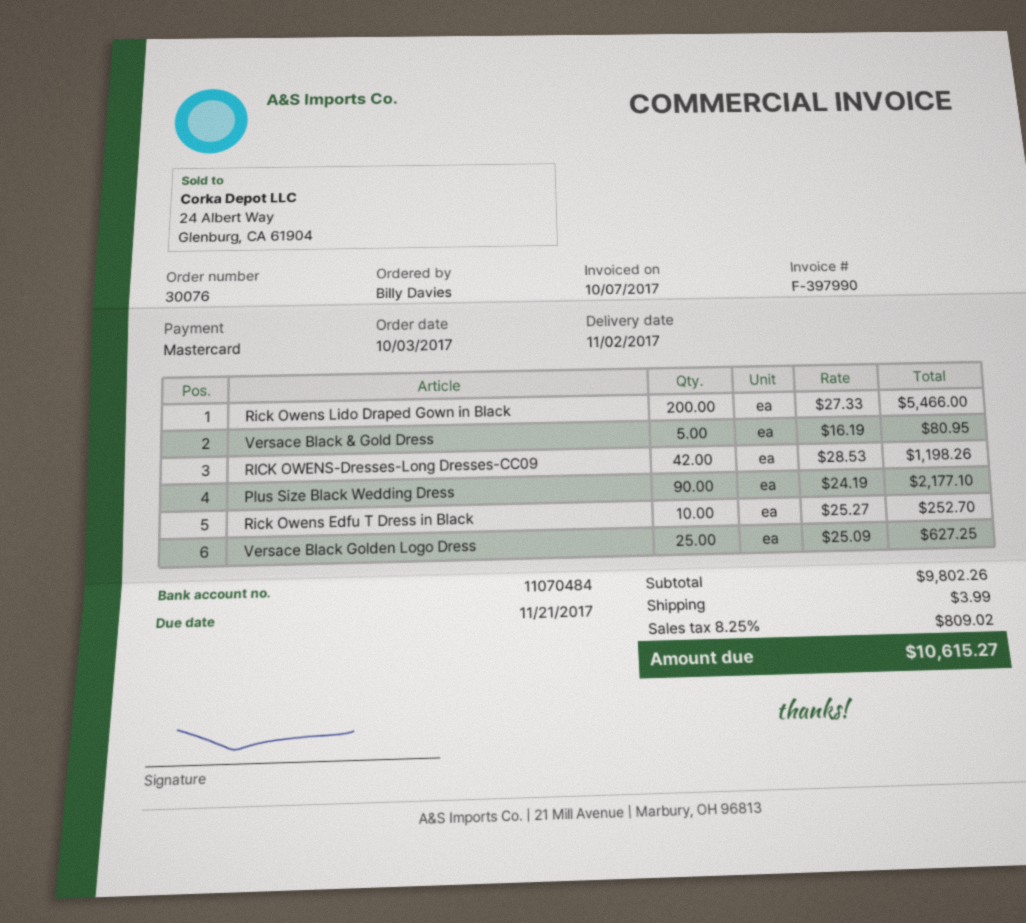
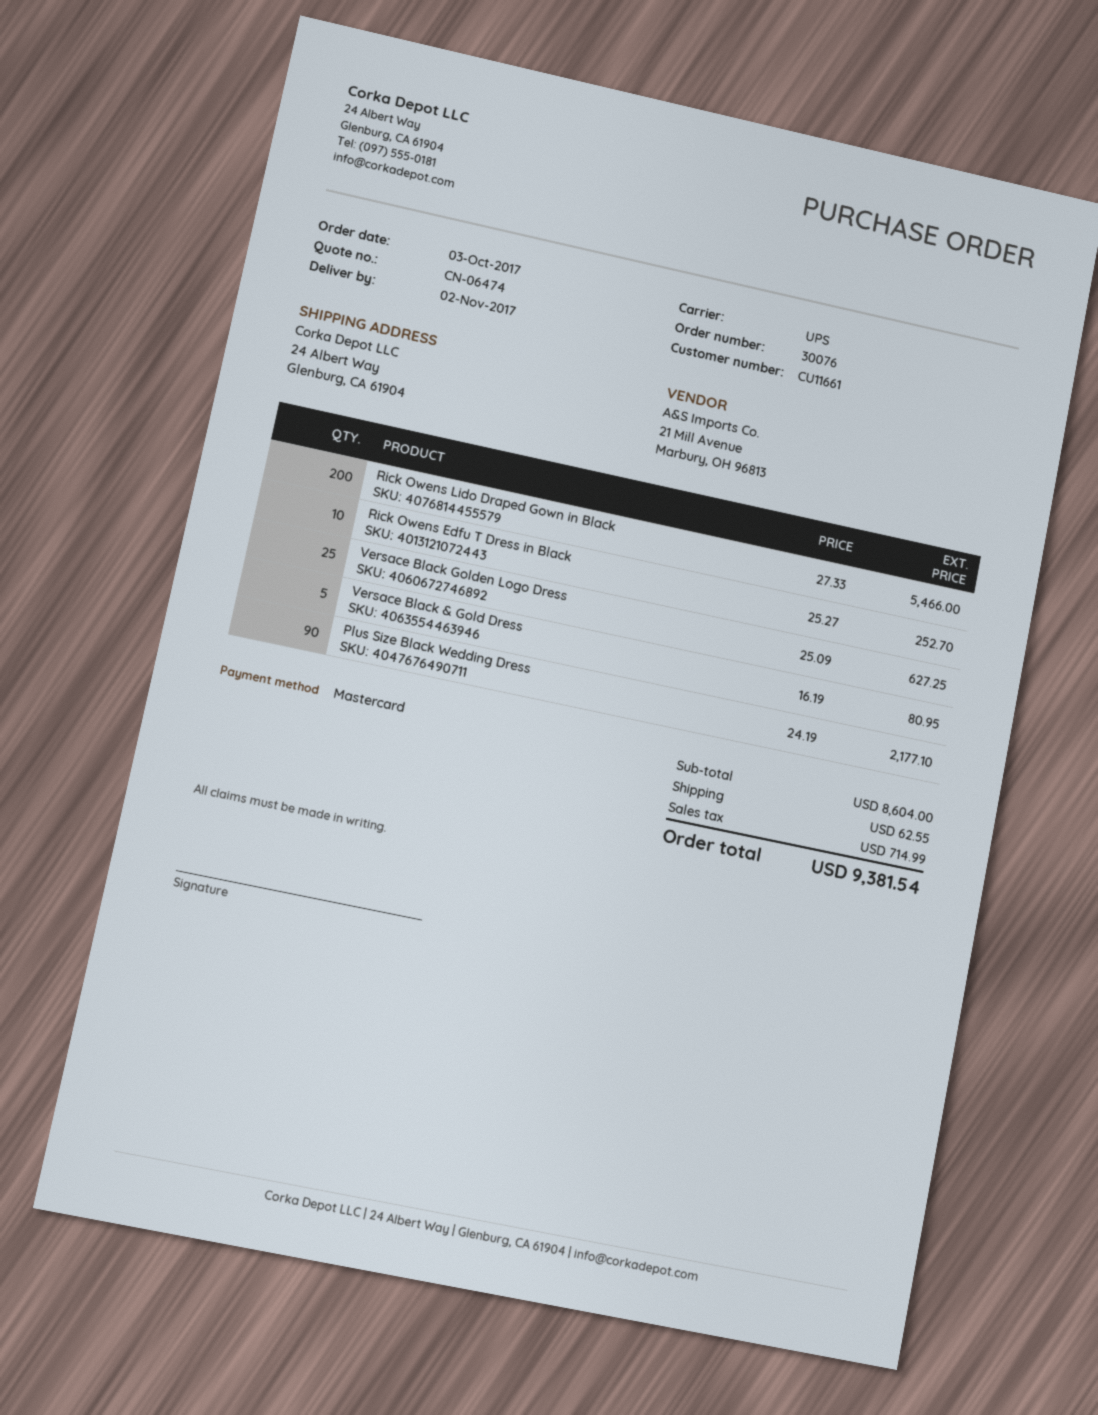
RICK OWENS-Dresses-Long Dresses-CC09: 42 x 28.53 = 1198.26 -> none
subtotal: 9802.26 -> 8604.00
shipping: 3.99 -> 62.55
tax: 809.02 -> 714.99
total: 10615.27 -> 9381.54

